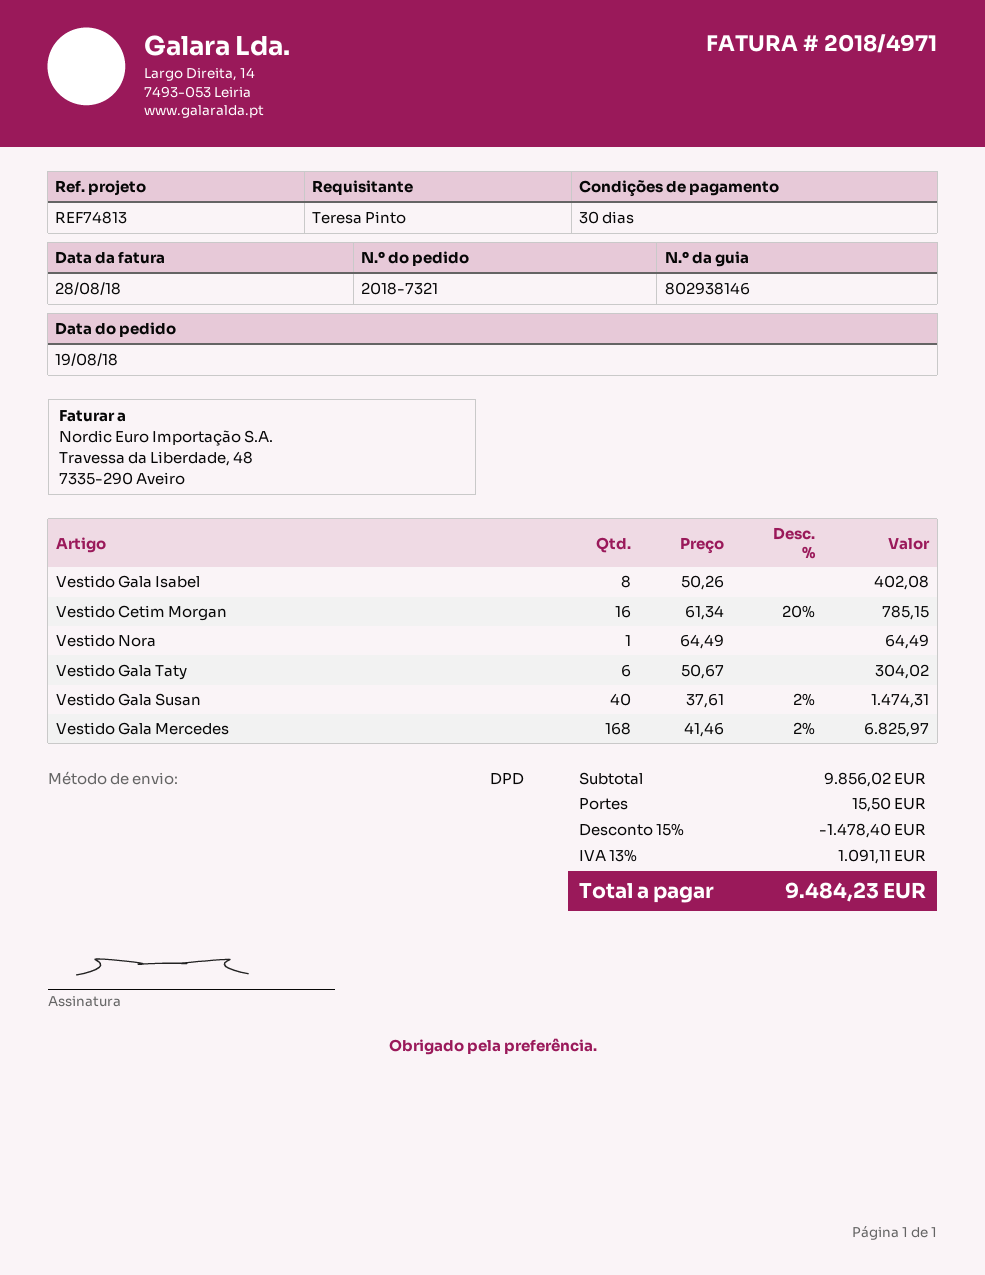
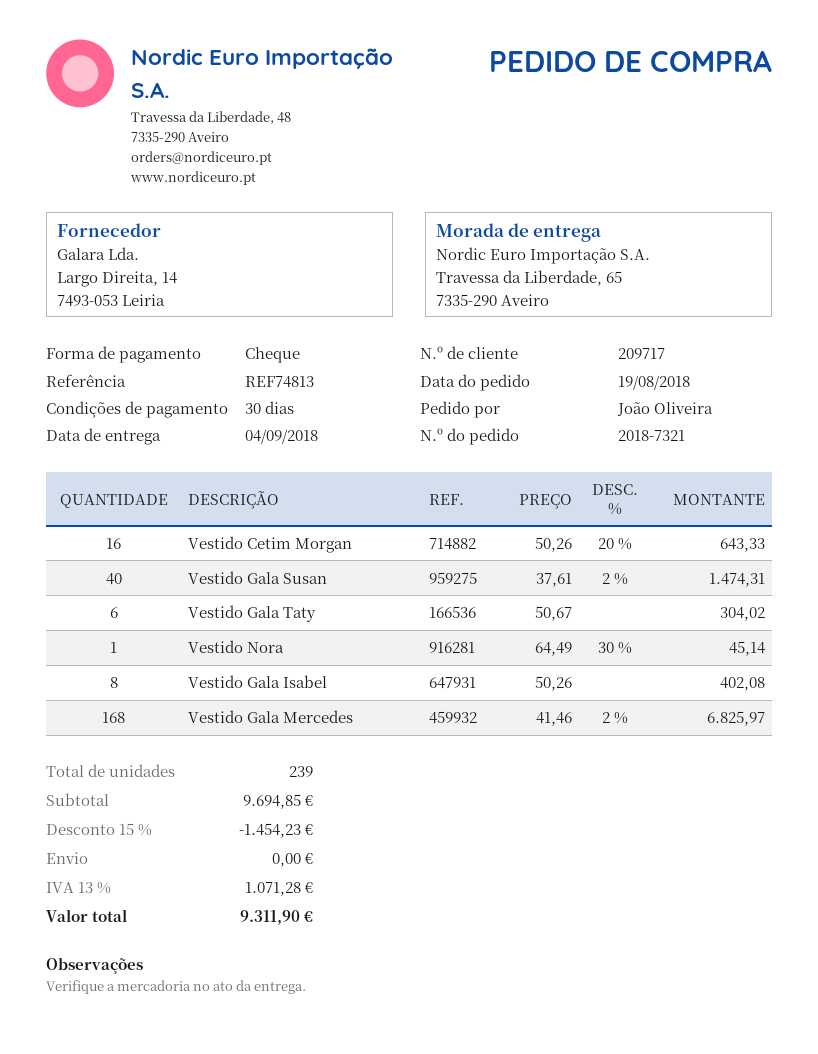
ordered by: Teresa Pinto -> João Oliveira
Vestido Cetim Morgan: 16 x 61.34 - 20% = 785.15 -> 16 x 50.26 - 20% = 643.33
Vestido Nora: 1 x 64.49 = 64.49 -> 1 x 64.49 - 30% = 45.14
subtotal: 9856.02 -> 9694.85
discount: 15% = 1478.40 -> 15% = 1454.23
shipping: 15.50 -> 0.00
tax: 13% = 1091.11 -> 13% = 1071.28
total: 9484.23 -> 9311.90

